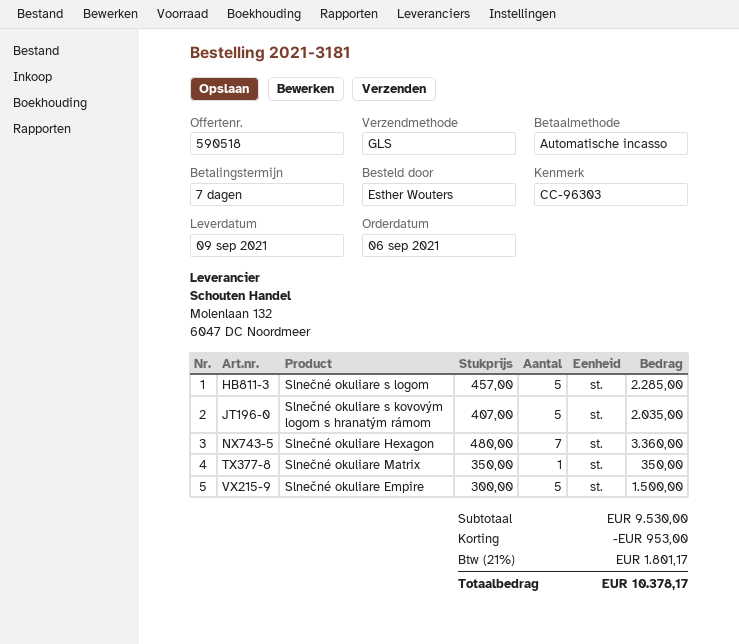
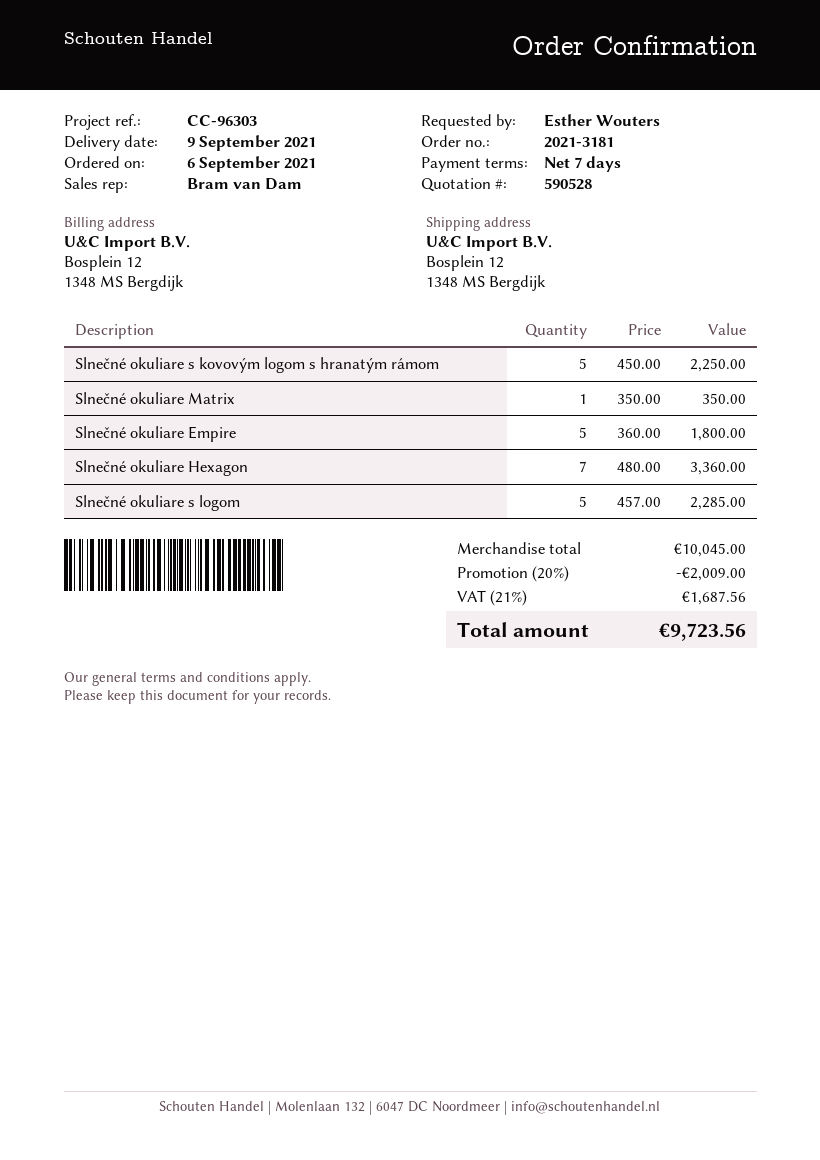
quote number: 590518 -> 590528
Slnečné okuliare s kovovým logom s hranatým rámom: 5 x 407.00 = 2035.00 -> 5 x 450.00 = 2250.00
Slnečné okuliare Empire: 5 x 300.00 = 1500.00 -> 5 x 360.00 = 1800.00
subtotal: 9530.00 -> 10045.00
discount: 953.00 -> 2009.00
tax: 21% = 1801.17 -> 21% = 1687.56
total: 10378.17 -> 9723.56

